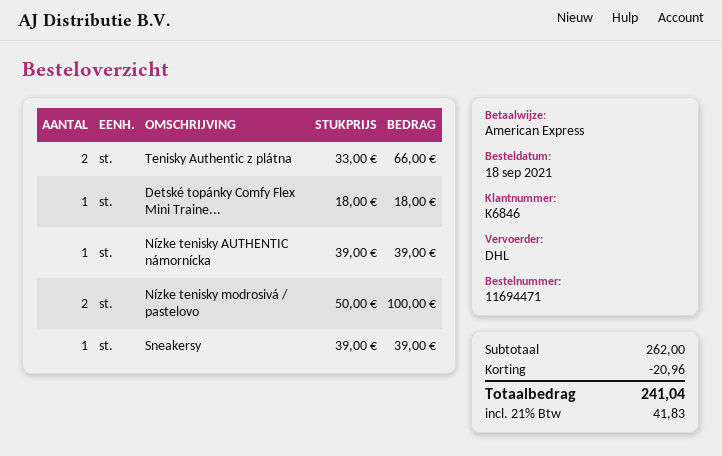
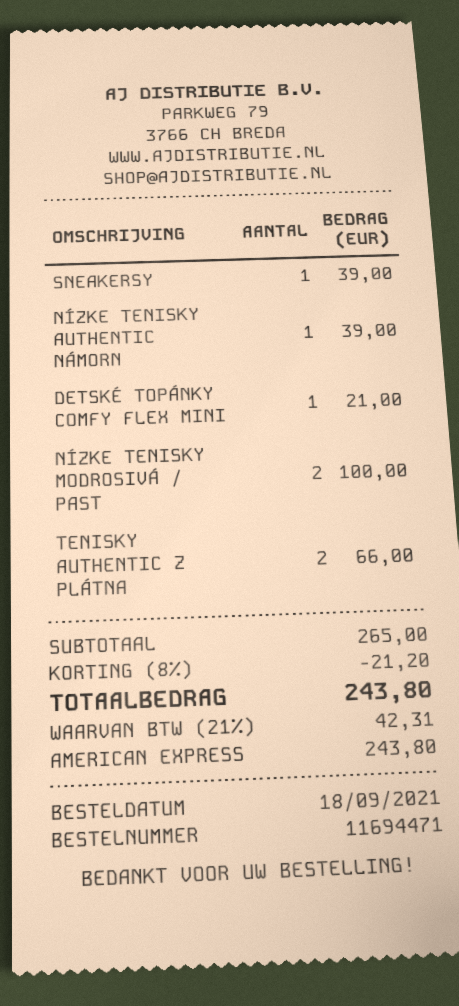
Detské topánky Comfy Flex Mini Traine...: 1 for 18.00 -> 1 for 21.00
subtotal: 262.00 -> 265.00
discount: 20.96 -> 21.20
tax: 21% = 41.83 -> 21% = 42.31
total: 241.04 -> 243.80

